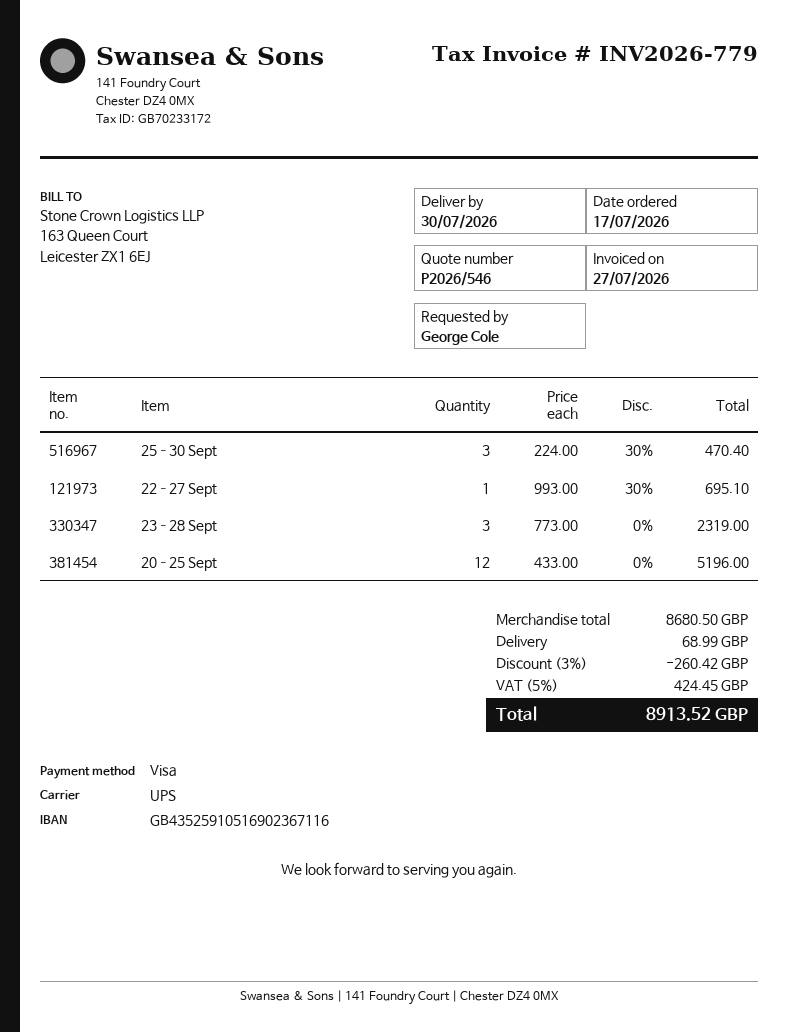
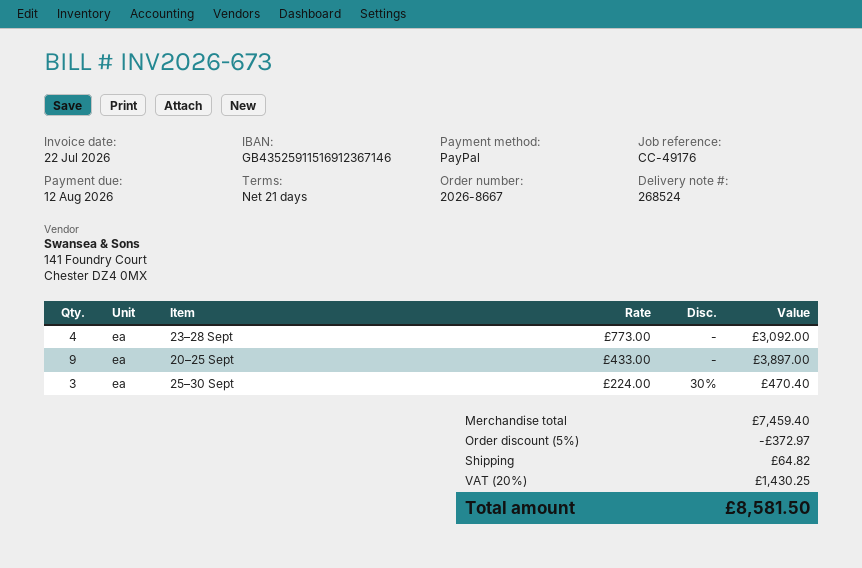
invoice number: INV2026-779 -> INV2026-673
invoice date: 2026-07-27 -> 2026-07-22
payment method: Visa -> PayPal
bank account: GB43525910516902367116 -> GB43525911516912367146
22–27 Sept: 1 x 993.00 - 30% = 695.10 -> none
23–28 Sept: 3 x 773.00 = 2319.00 -> 4 x 773.00 = 3092.00
20–25 Sept: 12 x 433.00 = 5196.00 -> 9 x 433.00 = 3897.00
subtotal: 8680.50 -> 7459.40
discount: 3% = 260.42 -> 5% = 372.97
shipping: 68.99 -> 64.82
tax: 5% = 424.45 -> 20% = 1430.25
total: 8913.52 -> 8581.50

